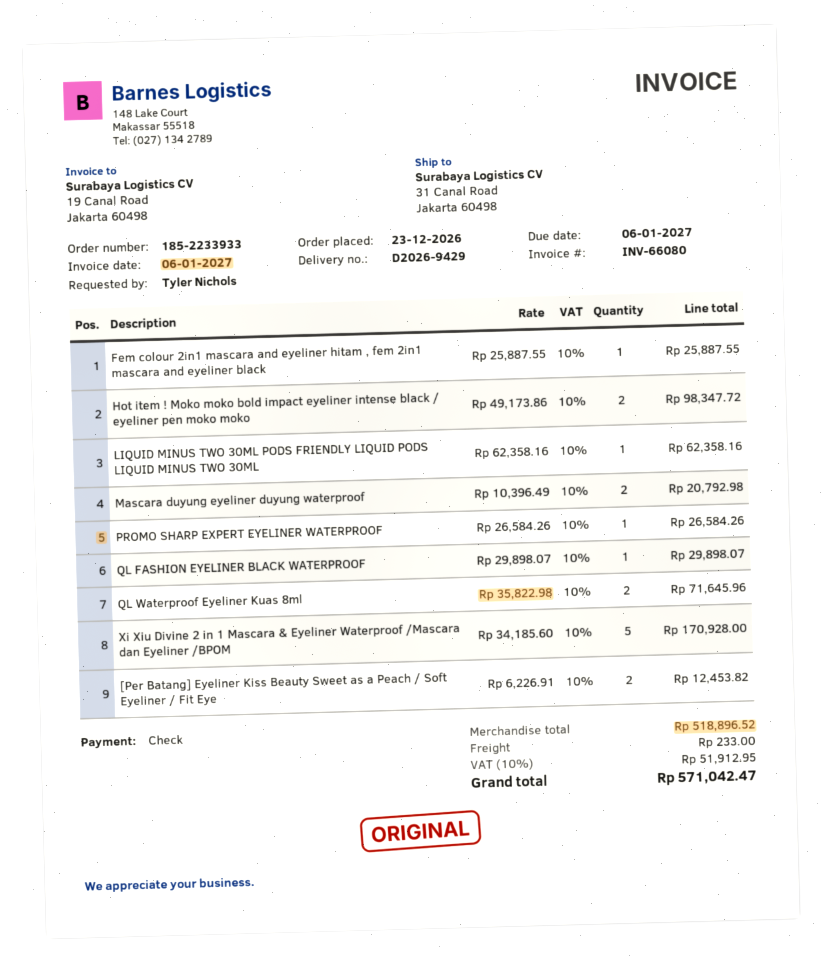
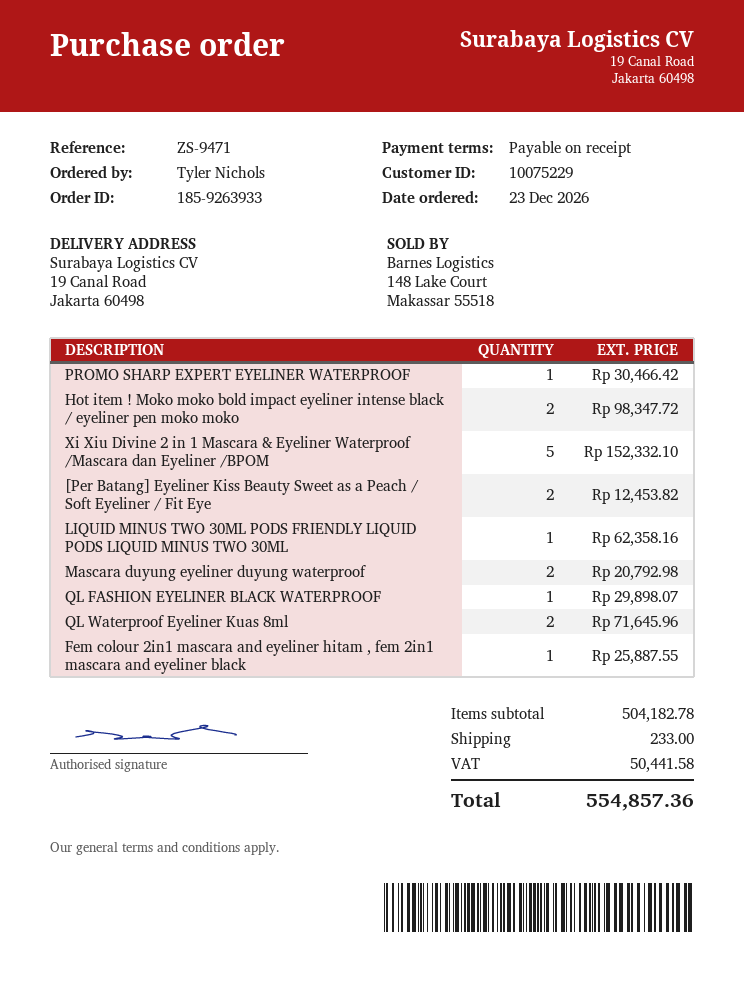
order number: 185-2233933 -> 185-9263933
ship to: 31 Canal Road, Jakarta 60498 -> 19 Canal Road, Jakarta 60498
PROMO SHARP EXPERT EYELINER WATERPROOF: 1 for 26584.26 -> 1 for 30466.42
Xi Xiu Divine 2 in 1 Mascara & Eyeliner Waterproof /Mascara dan Eyeliner /BPOM: 5 for 170928.00 -> 5 for 152332.10
subtotal: 518896.52 -> 504182.78
tax: 51912.95 -> 50441.58
total: 571042.47 -> 554857.36

